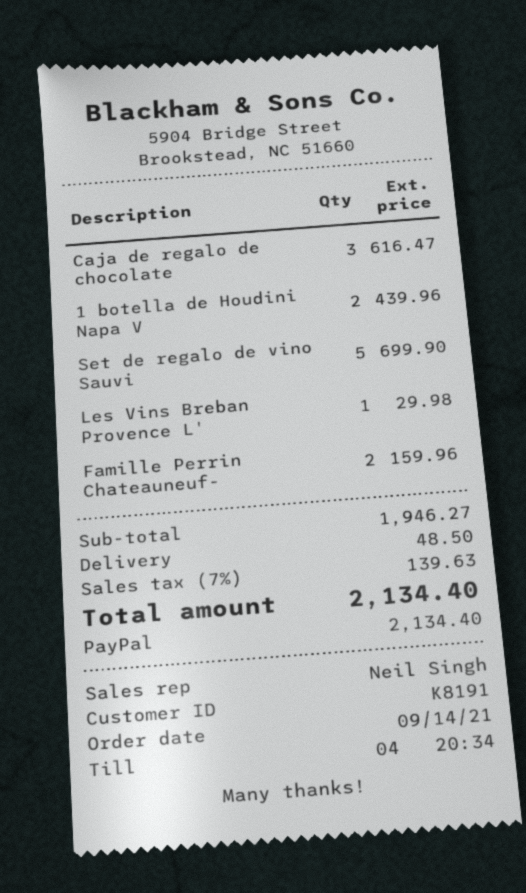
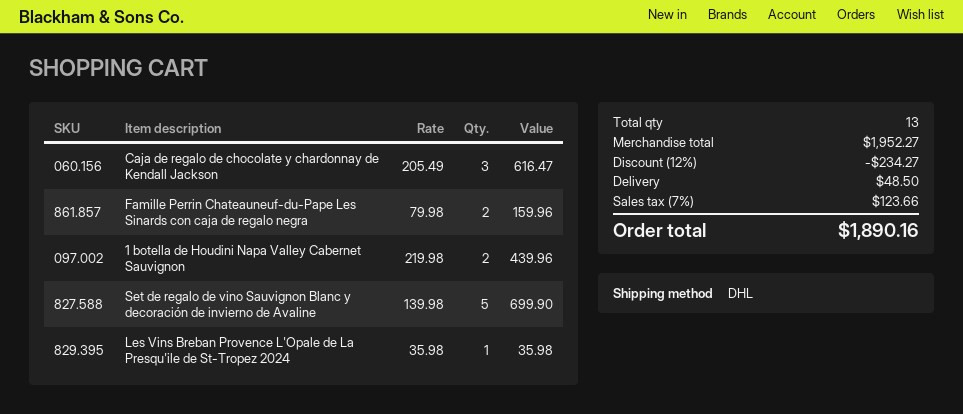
Les Vins Breban Provence L': 1 for 29.98 -> 1 for 35.98
subtotal: 1946.27 -> 1952.27
discount: none -> 12% = 234.27
tax: 7% = 139.63 -> 7% = 123.66
total: 2134.40 -> 1890.16

